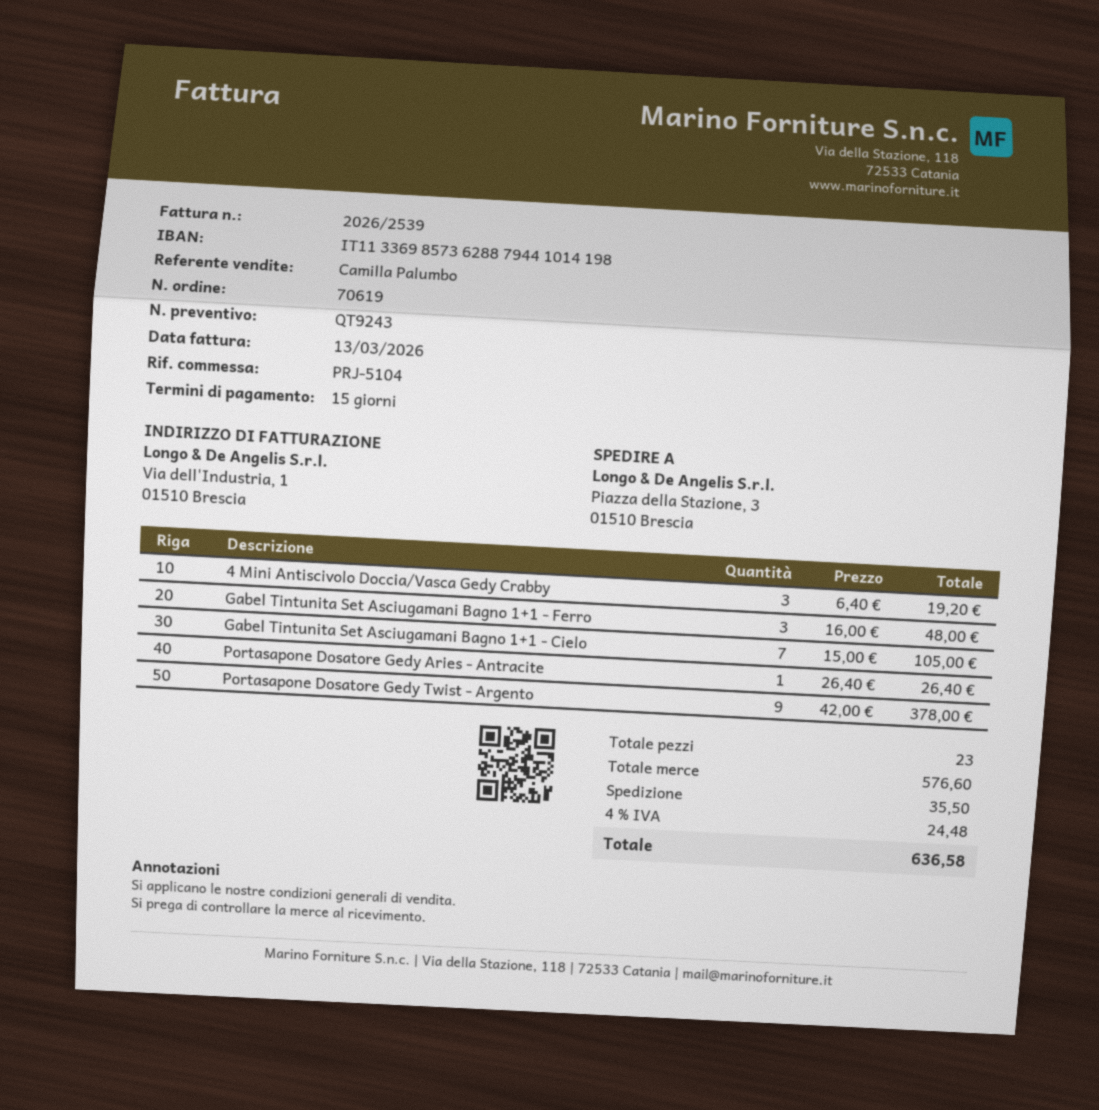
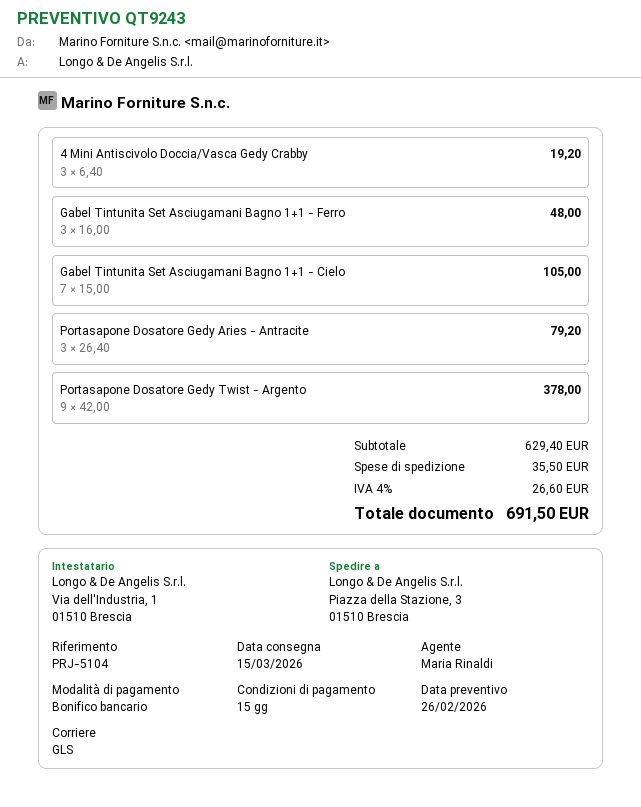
sales rep: Camilla Palumbo -> Maria Rinaldi
Portasapone Dosatore Gedy Aries - Antracite: 1 x 26.40 = 26.40 -> 3 x 26.40 = 79.20
subtotal: 576.60 -> 629.40
tax: 4% = 24.48 -> 4% = 26.60
total: 636.58 -> 691.50

